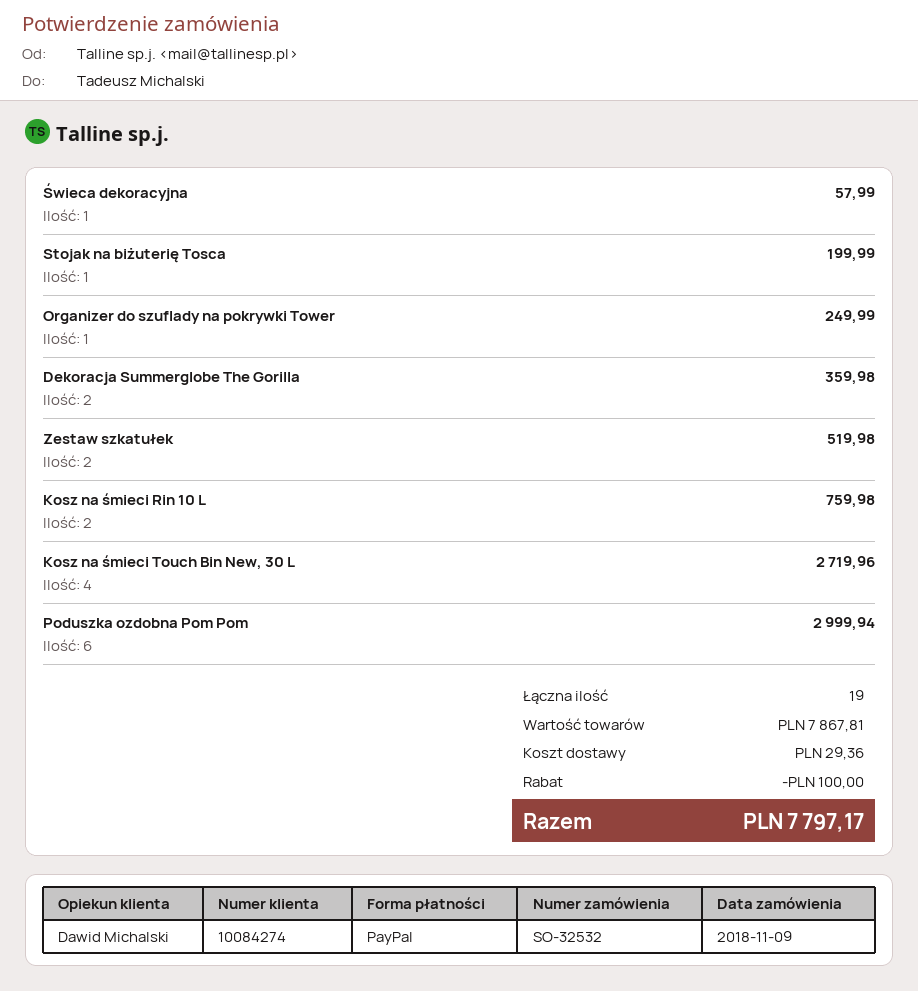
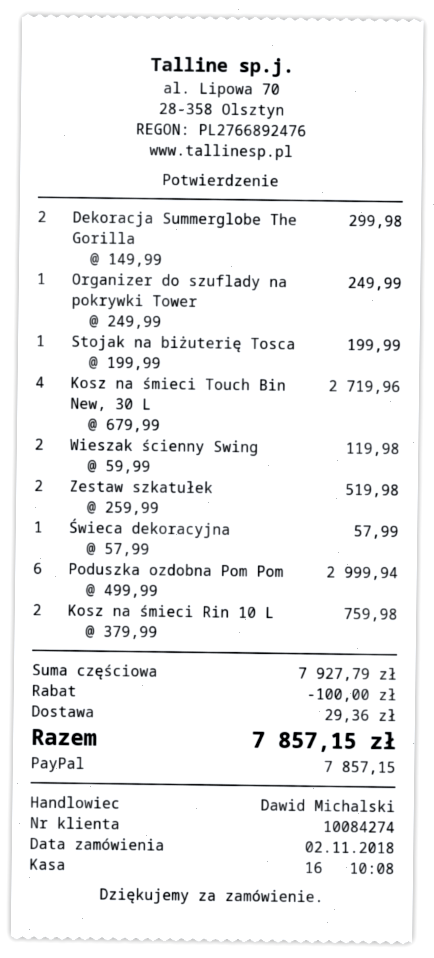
order date: 2018-11-09 -> 2018-11-02
Dekoracja Summerglobe The Gorilla: 2 for 359.98 -> 2 for 299.98
Wieszak ścienny Swing: none -> 2 for 119.98
subtotal: 7867.81 -> 7927.79
total: 7797.17 -> 7857.15

